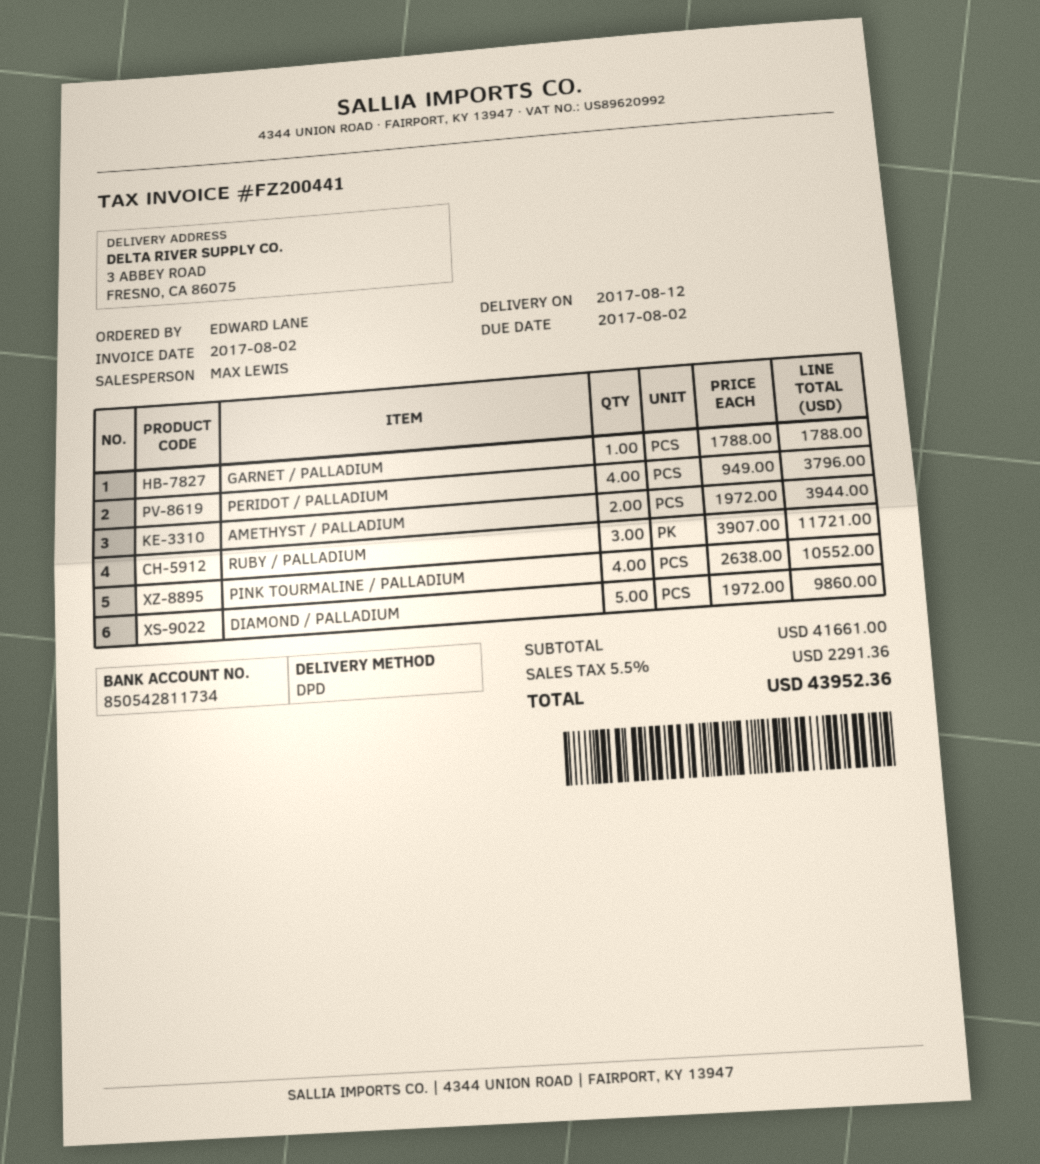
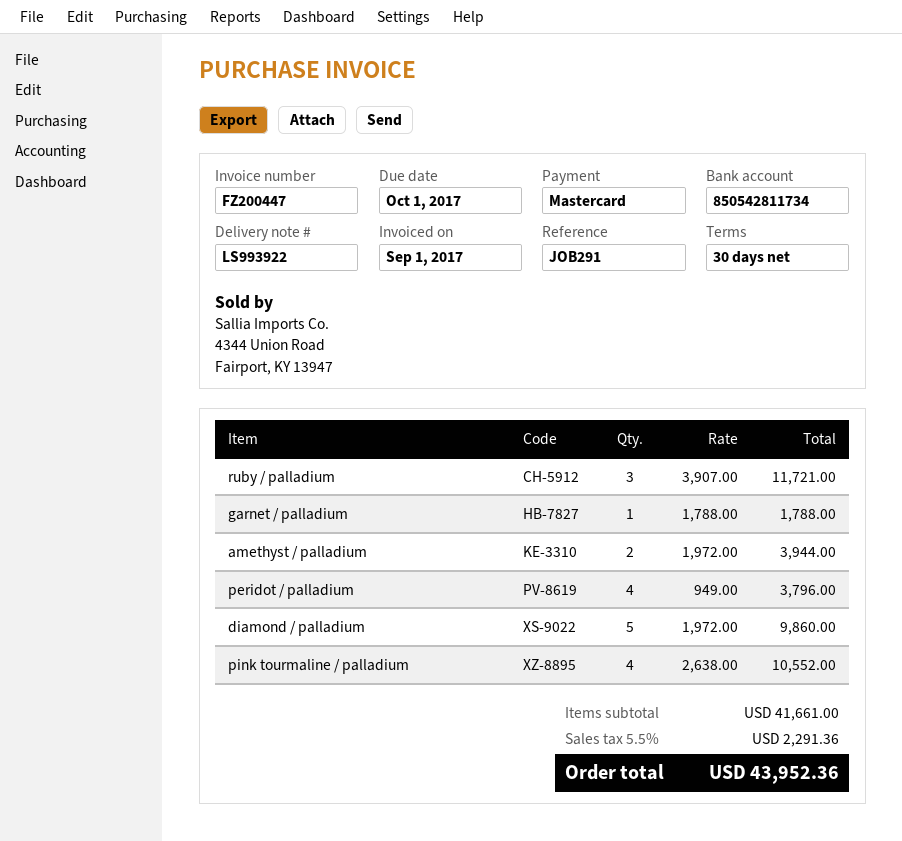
invoice number: FZ200441 -> FZ200447
invoice date: 2017-08-02 -> 2017-09-01
due date: 2017-08-02 -> 2017-10-01

